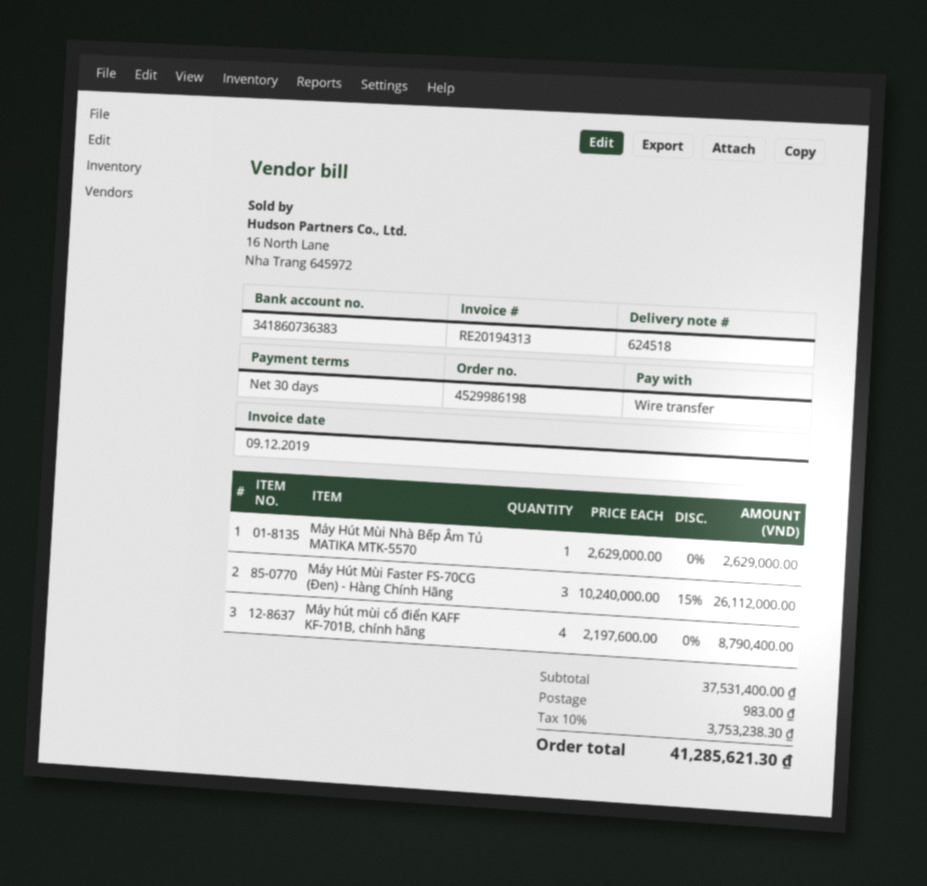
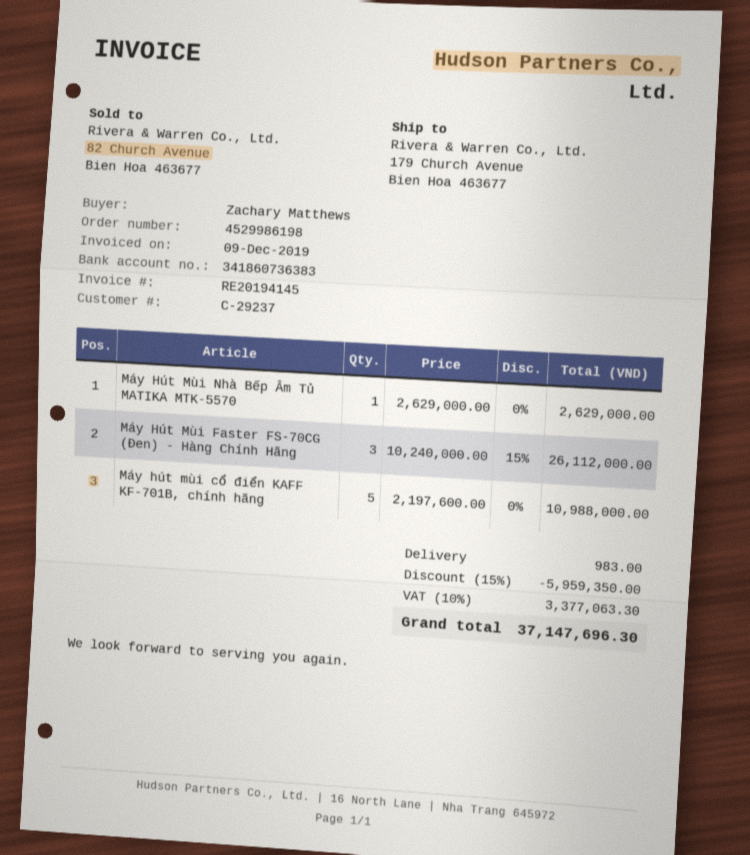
invoice number: RE20194313 -> RE20194145
Máy hút mùi cổ điển KAFF KF-701B, chính hãng: 4 x 2197600.00 = 8790400.00 -> 5 x 2197600.00 = 10988000.00
discount: none -> 15% = 5959350.00
tax: 10% = 3753238.30 -> 10% = 3377063.30
total: 41285621.30 -> 37147696.30

